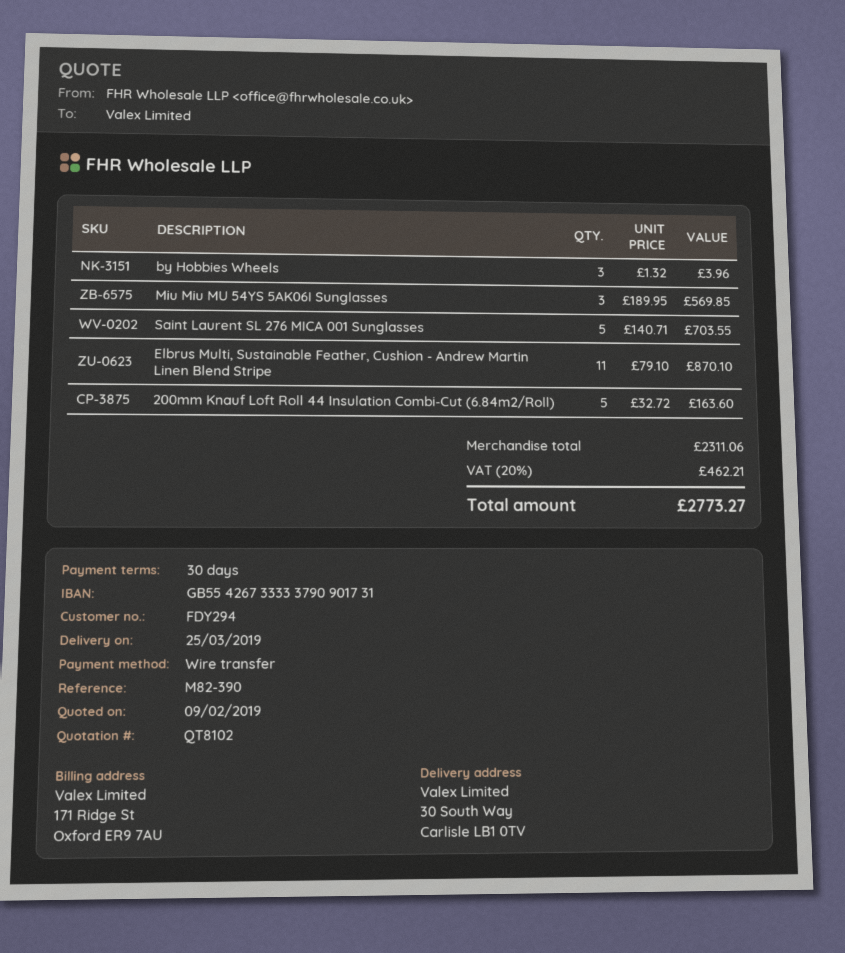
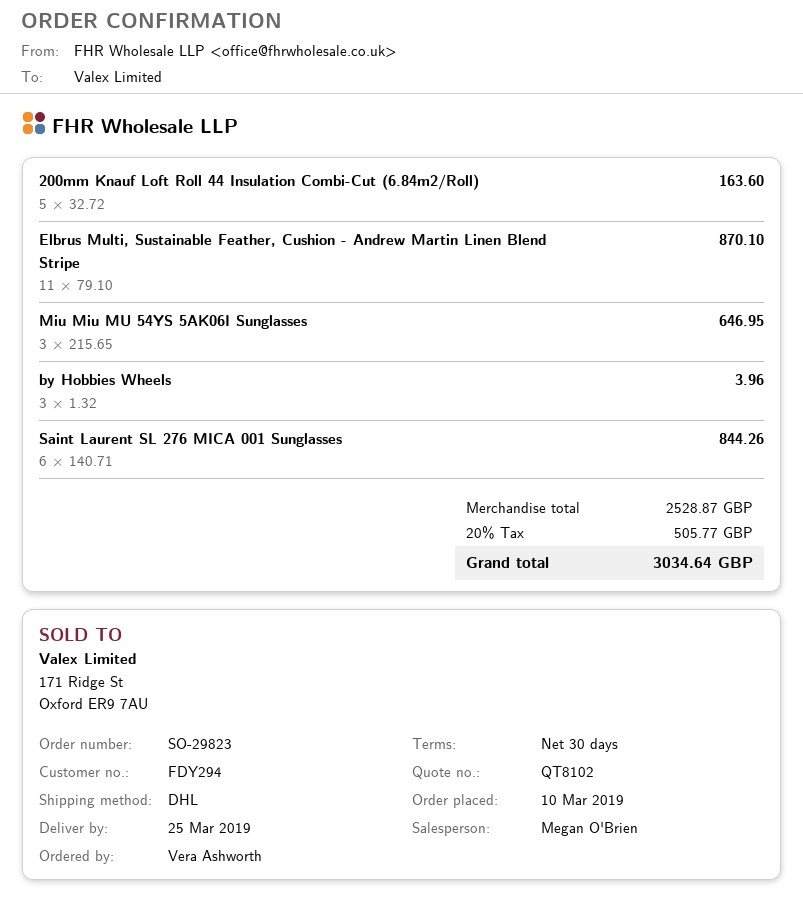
Miu Miu MU 54YS 5AK06I Sunglasses: 3 x 189.95 = 569.85 -> 3 x 215.65 = 646.95
Saint Laurent SL 276 MICA 001 Sunglasses: 5 x 140.71 = 703.55 -> 6 x 140.71 = 844.26
subtotal: 2311.06 -> 2528.87
tax: 20% = 462.21 -> 20% = 505.77
total: 2773.27 -> 3034.64

